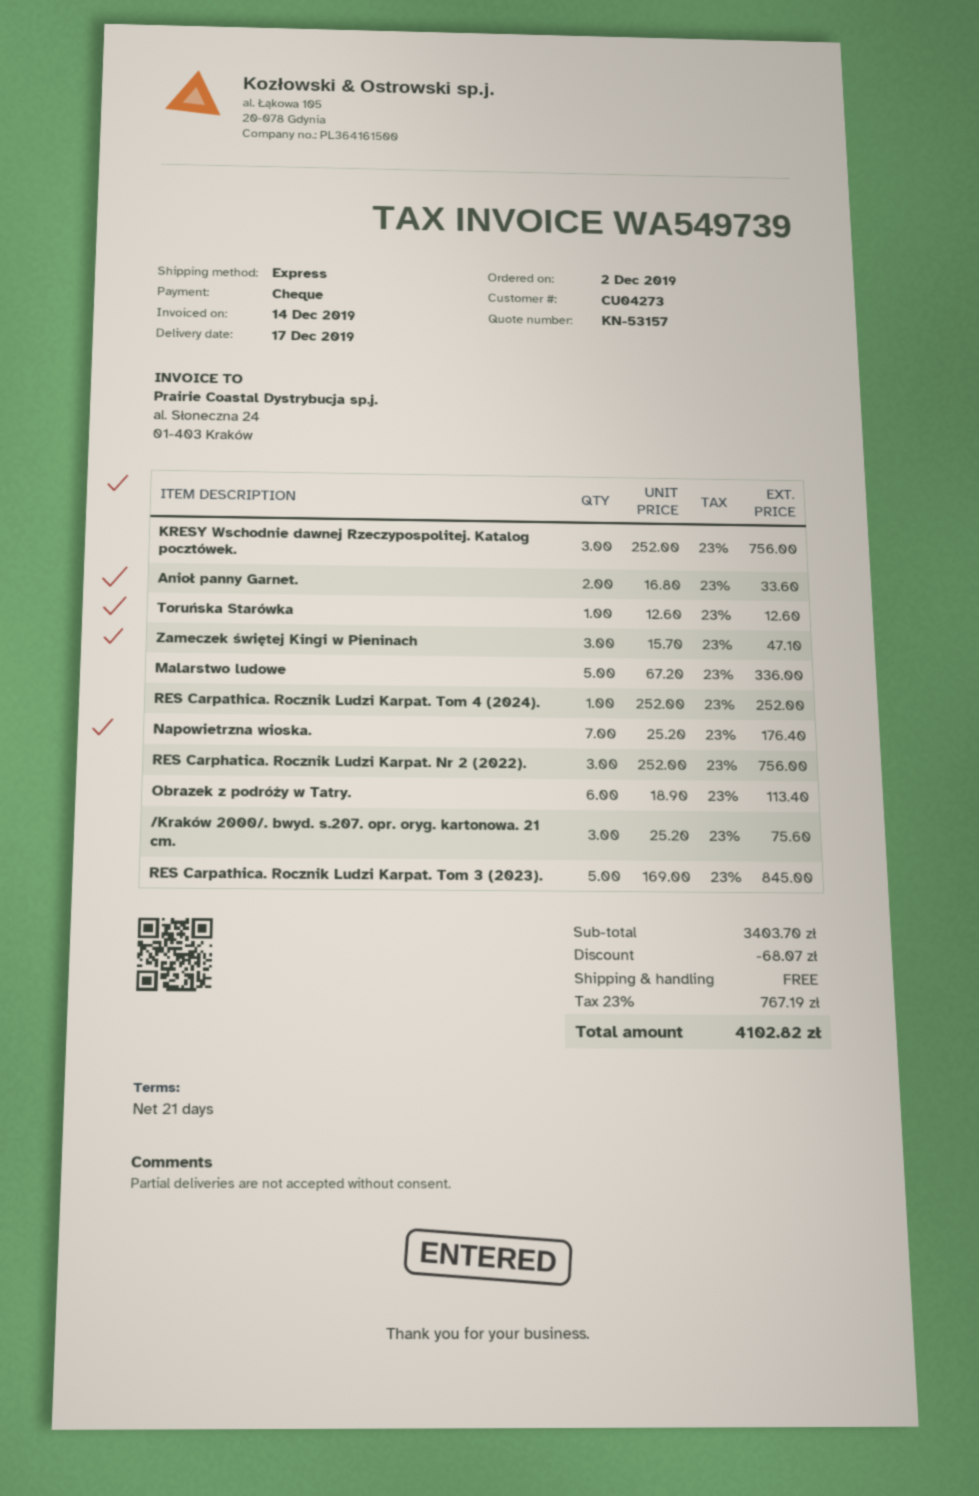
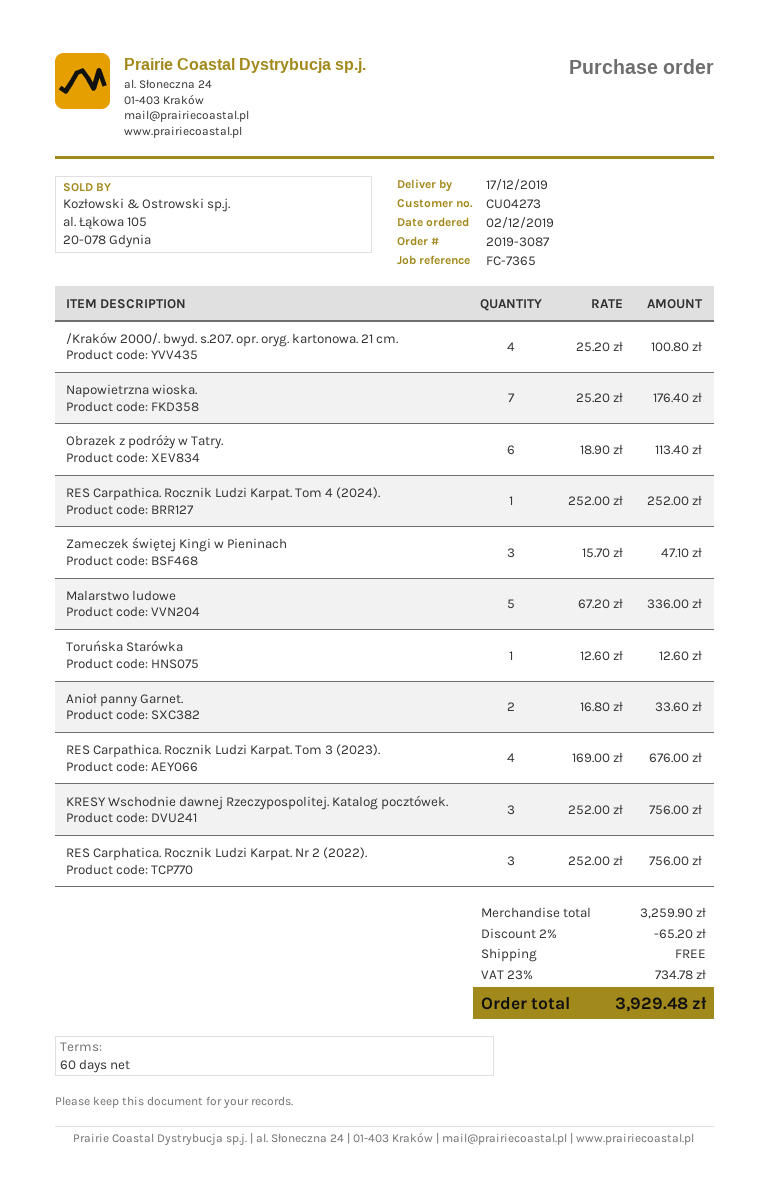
payment terms: 21 days -> 60 days
/Kraków 2000/. bwyd. s.207. opr. oryg. kartonowa. 21 cm.: 3 x 25.20 = 75.60 -> 4 x 25.20 = 100.80
RES Carpathica. Rocznik Ludzi Karpat. Tom 3 (2023).: 5 x 169.00 = 845.00 -> 4 x 169.00 = 676.00
subtotal: 3403.70 -> 3259.90
discount: 68.07 -> 65.20
tax: 23% = 767.19 -> 23% = 734.78
total: 4102.82 -> 3929.48

